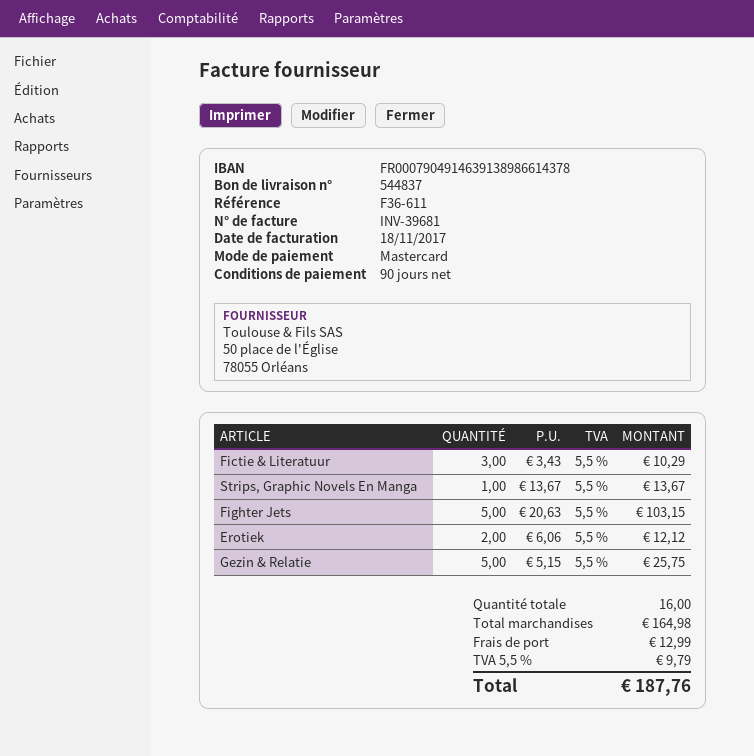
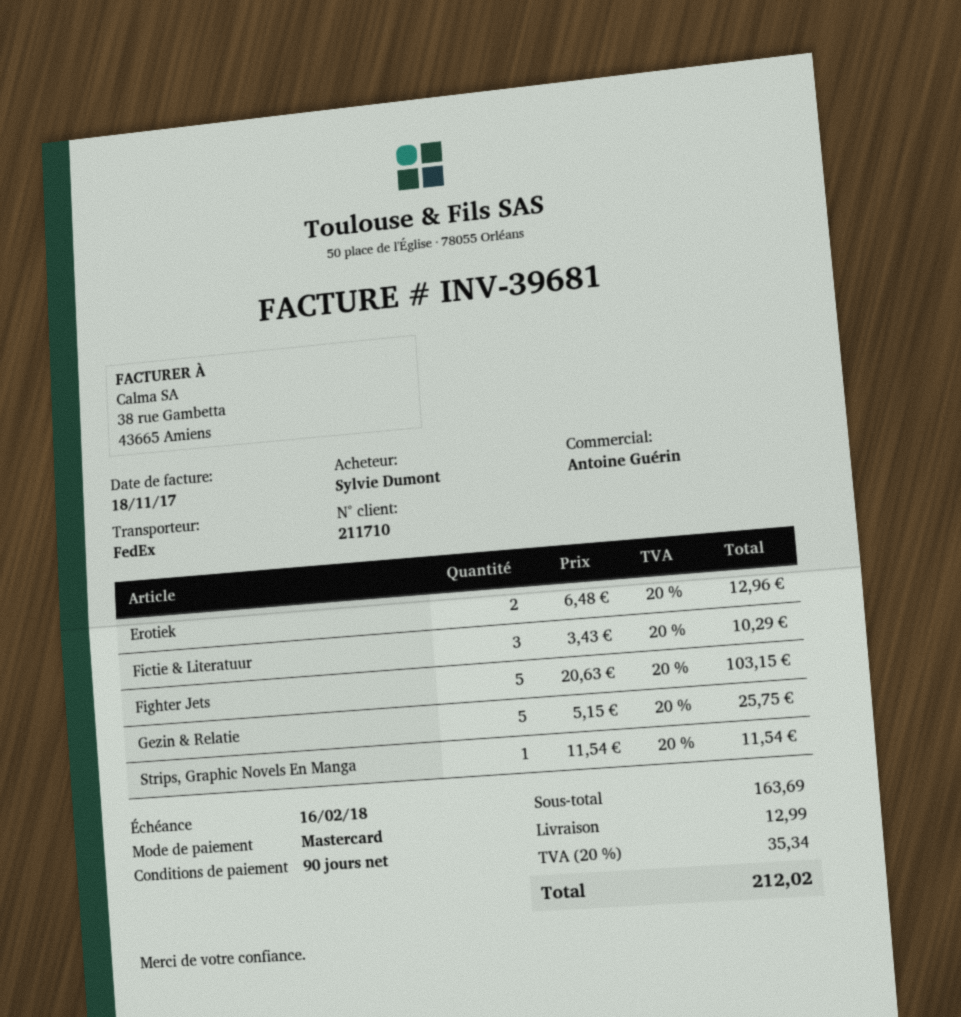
Strips, Graphic Novels En Manga: 1 x 13.67 = 13.67 -> 1 x 11.54 = 11.54
Erotiek: 2 x 6.06 = 12.12 -> 2 x 6.48 = 12.96
subtotal: 164.98 -> 163.69
tax: 5.5% = 9.79 -> 20% = 35.34
total: 187.76 -> 212.02

